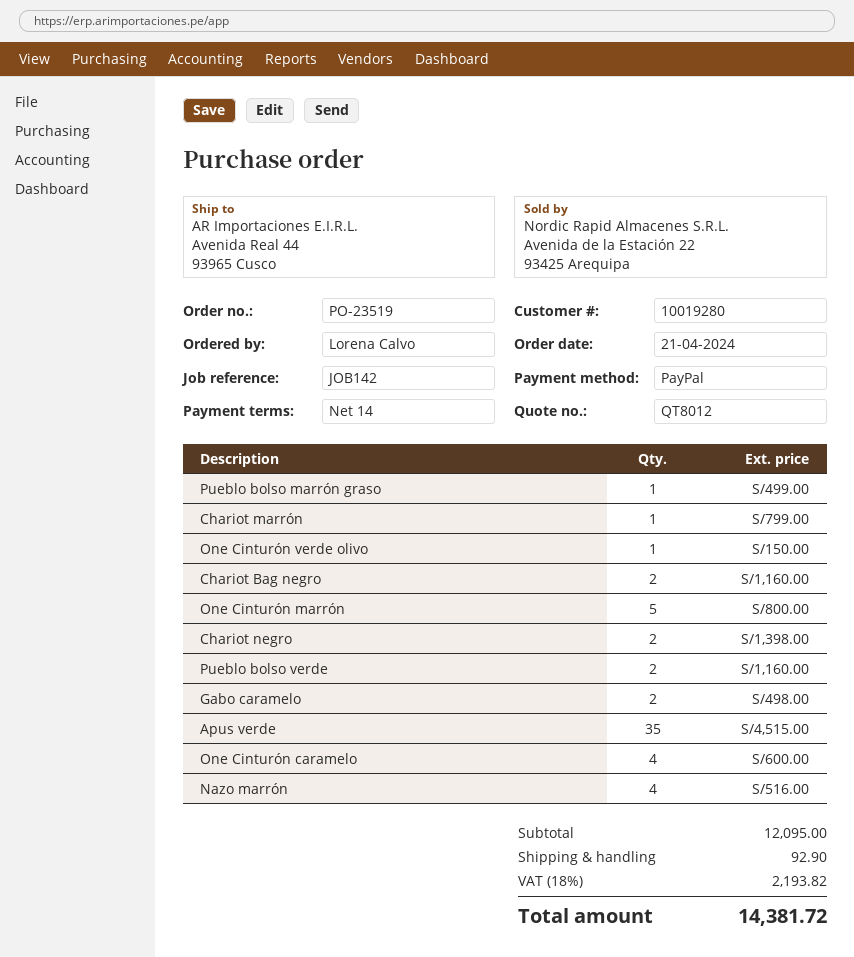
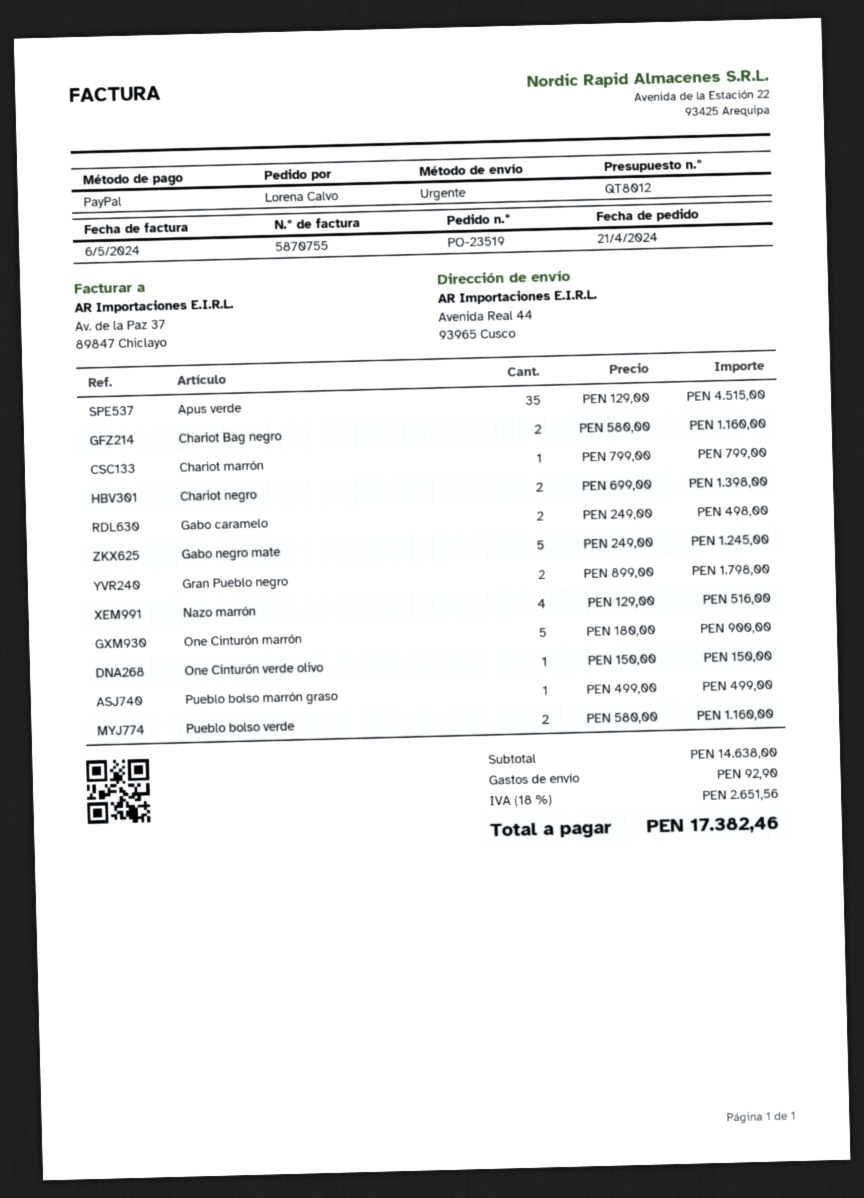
One Cinturón marrón: 5 for 800.00 -> 5 for 900.00
One Cinturón caramelo: 4 for 600.00 -> none
Gabo negro mate: none -> 5 for 1245.00
Gran Pueblo negro: none -> 2 for 1798.00
subtotal: 12095.00 -> 14638.00
tax: 18% = 2193.82 -> 18% = 2651.56
total: 14381.72 -> 17382.46

